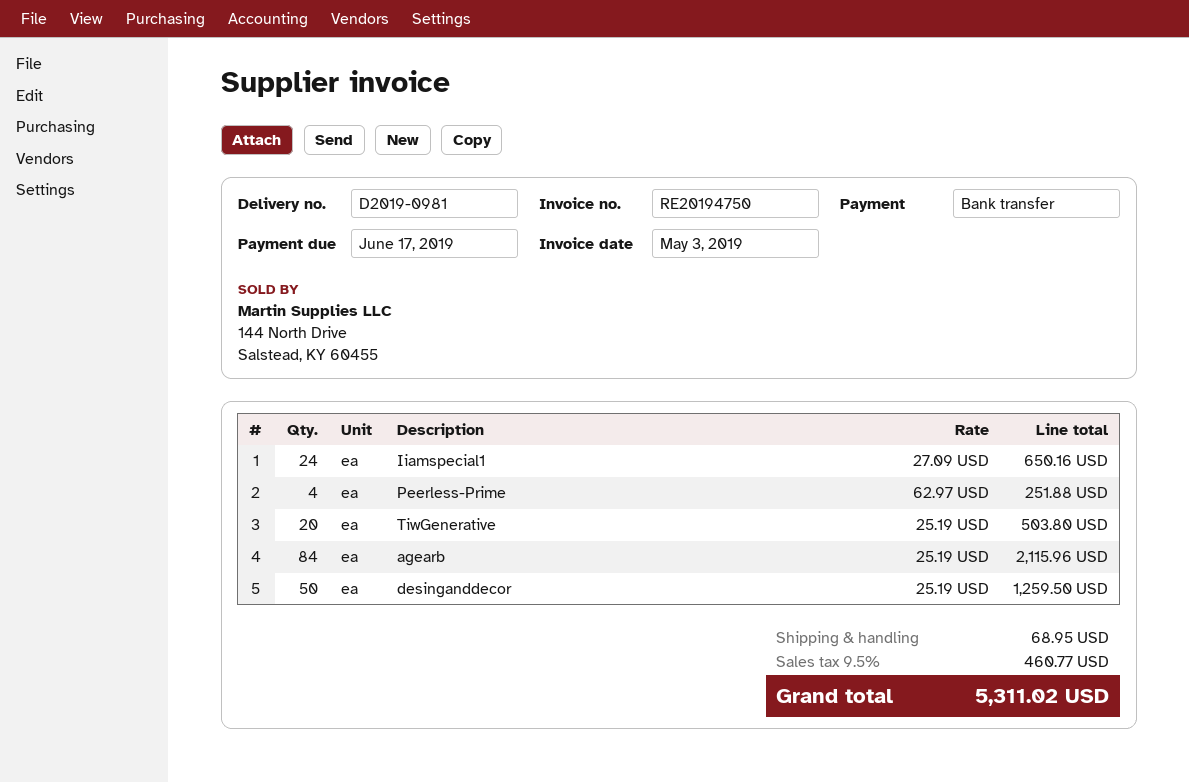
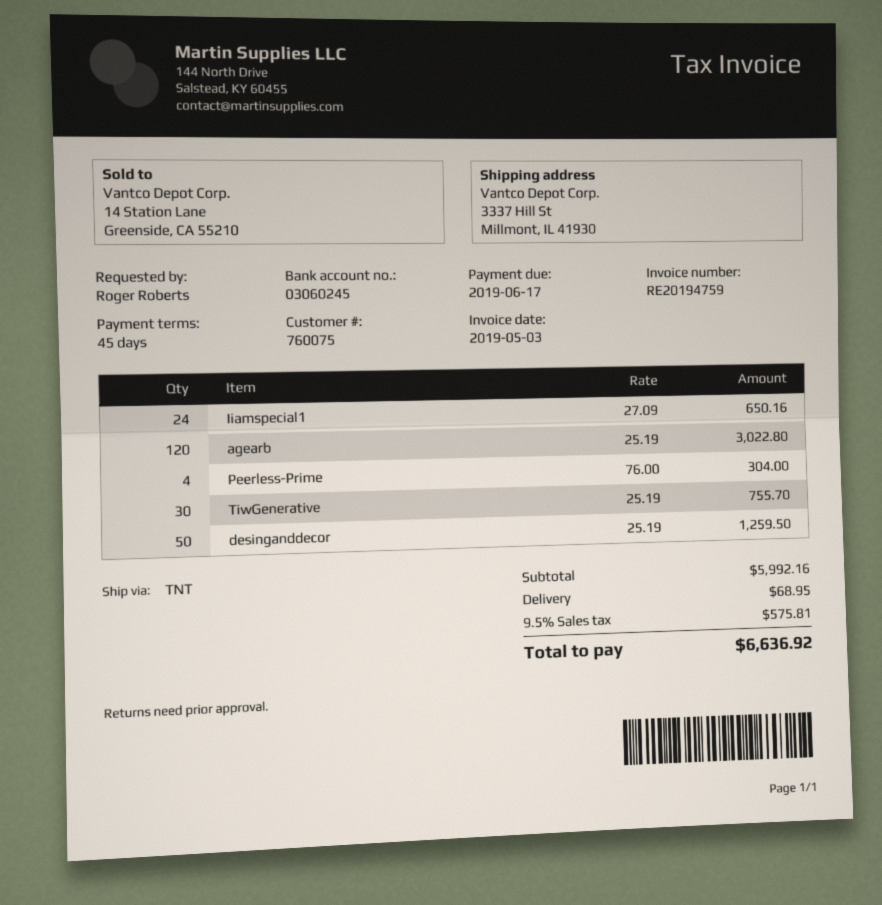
invoice number: RE20194750 -> RE20194759
Peerless-Prime: 4 x 62.97 = 251.88 -> 4 x 76.00 = 304.00
TiwGenerative: 20 x 25.19 = 503.80 -> 30 x 25.19 = 755.70
agearb: 84 x 25.19 = 2115.96 -> 120 x 25.19 = 3022.80
tax: 9.5% = 460.77 -> 9.5% = 575.81
total: 5311.02 -> 6636.92

